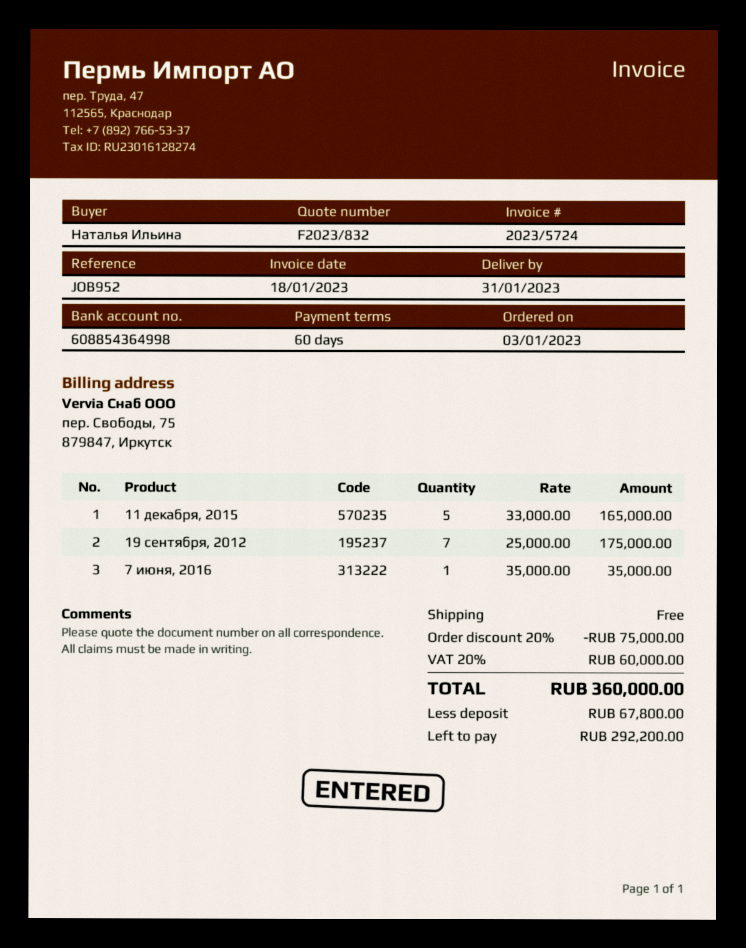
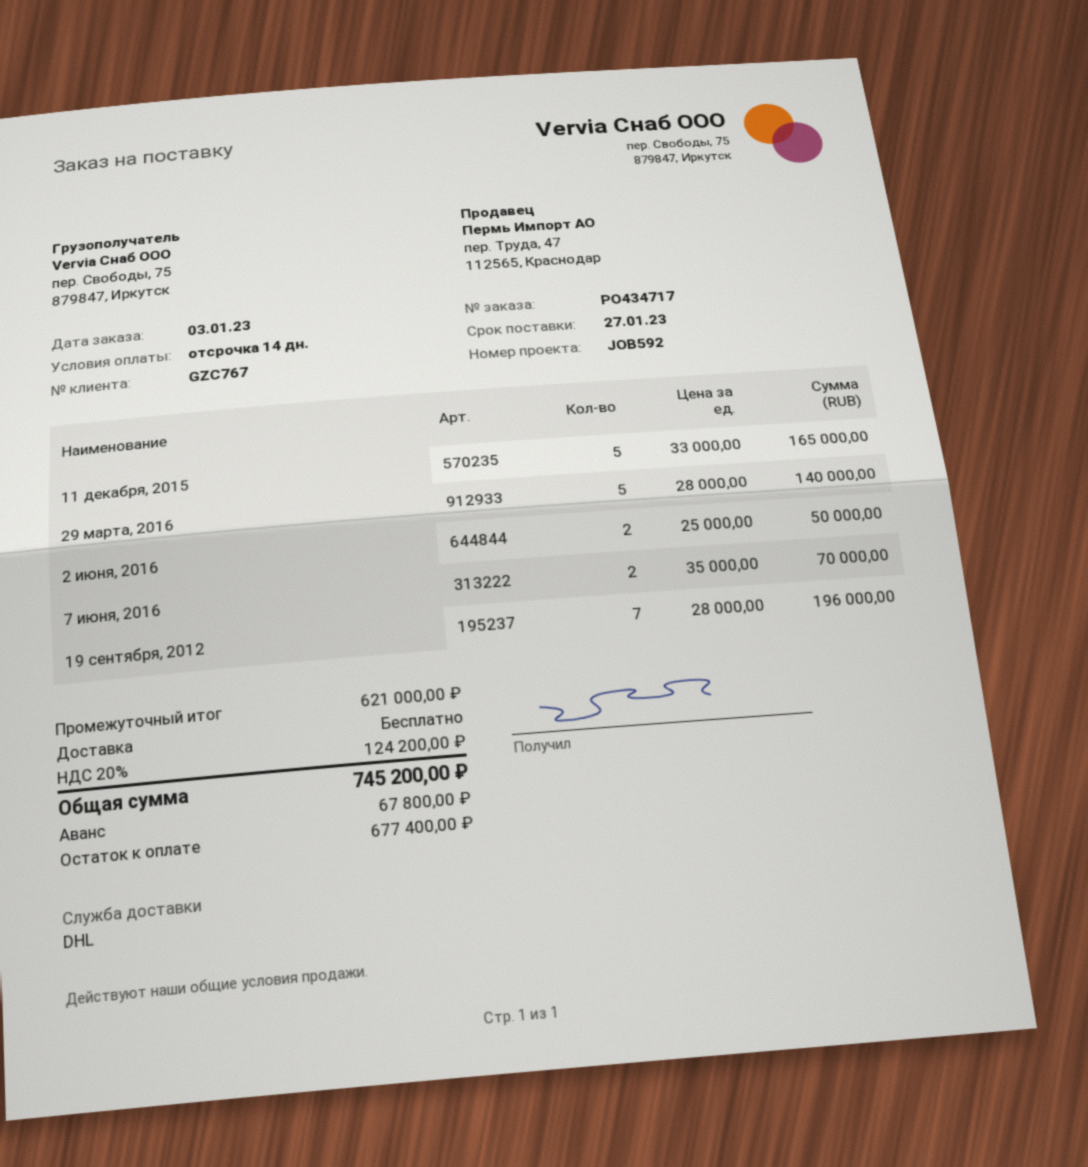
delivery date: 2023-01-31 -> 2023-01-27
payment terms: 60 days -> 14 days
reference: JOB952 -> JOB592
19 сентября, 2012: 7 x 25000.00 = 175000.00 -> 7 x 28000.00 = 196000.00
7 июня, 2016: 1 x 35000.00 = 35000.00 -> 2 x 35000.00 = 70000.00
29 марта, 2016: none -> 5 x 28000.00 = 140000.00
2 июня, 2016: none -> 2 x 25000.00 = 50000.00
discount: 20% = 75000.00 -> none
tax: 20% = 60000.00 -> 20% = 124200.00
total: 360000.00 -> 745200.00
balance: 292200.00 -> 677400.00

